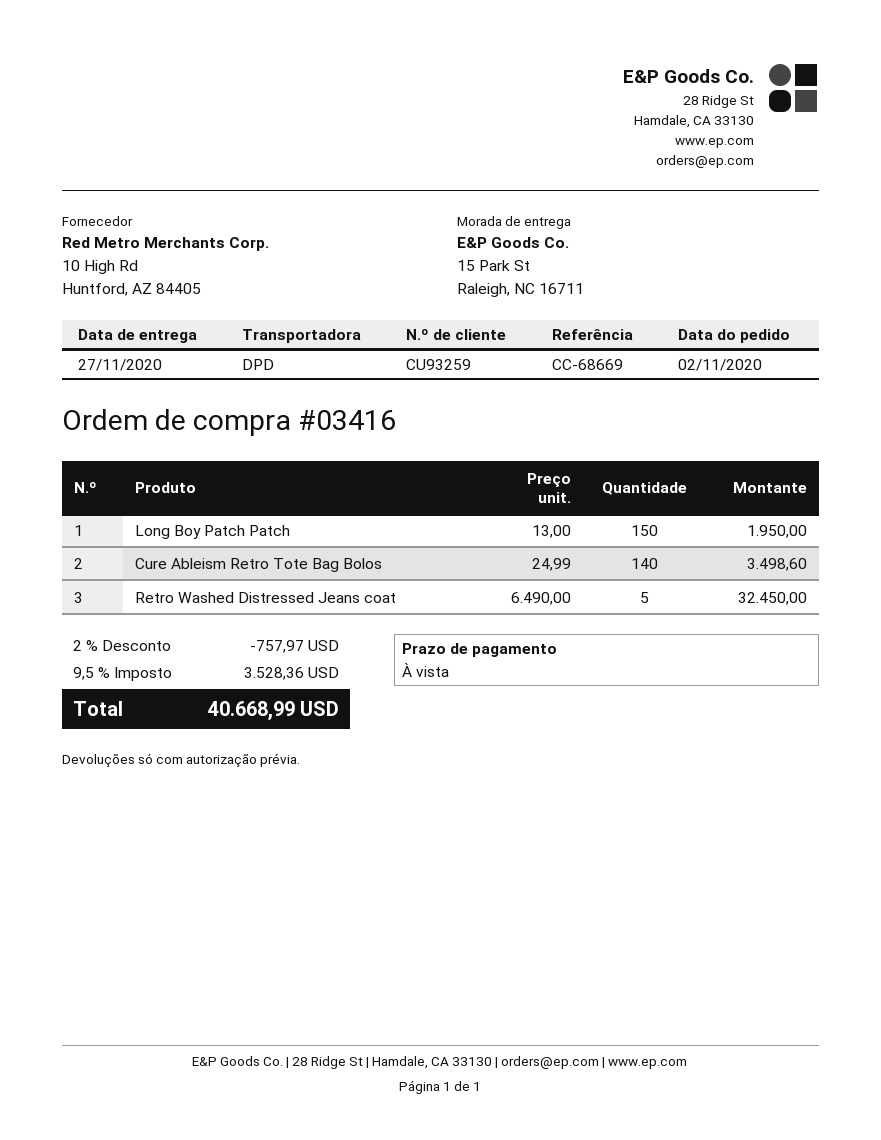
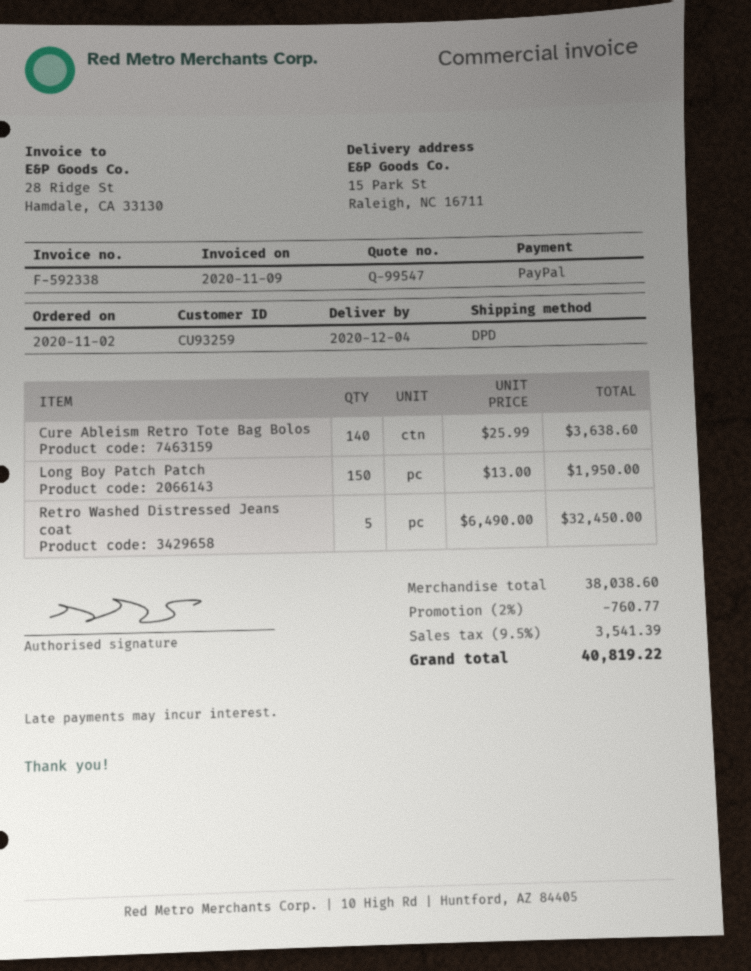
delivery date: 2020-11-27 -> 2020-12-04
Cure Ableism Retro Tote Bag Bolos: 140 x 24.99 = 3498.60 -> 140 x 25.99 = 3638.60
discount: 2% = 757.97 -> 2% = 760.77
tax: 9.5% = 3528.36 -> 9.5% = 3541.39
total: 40668.99 -> 40819.22

